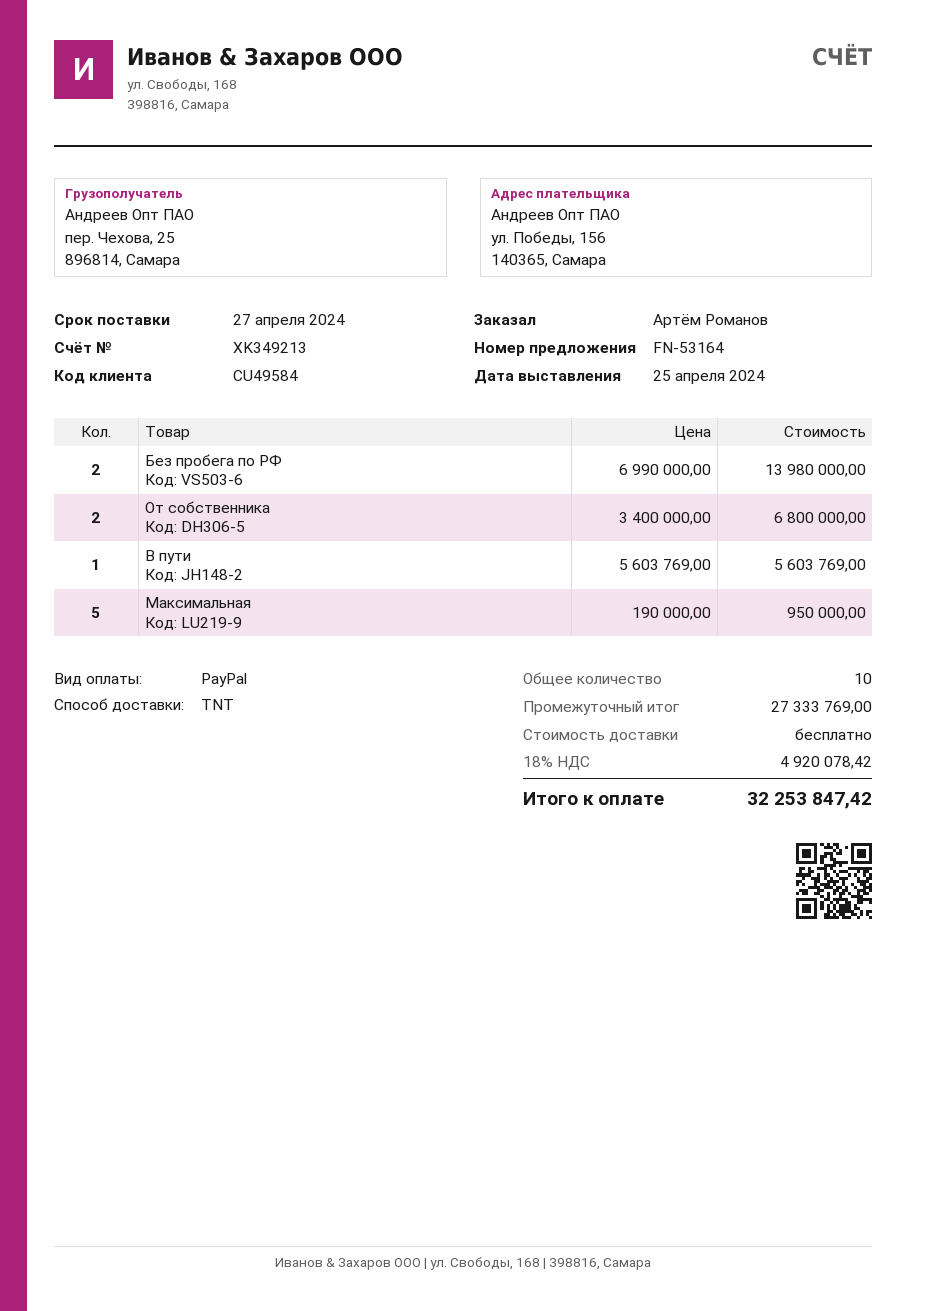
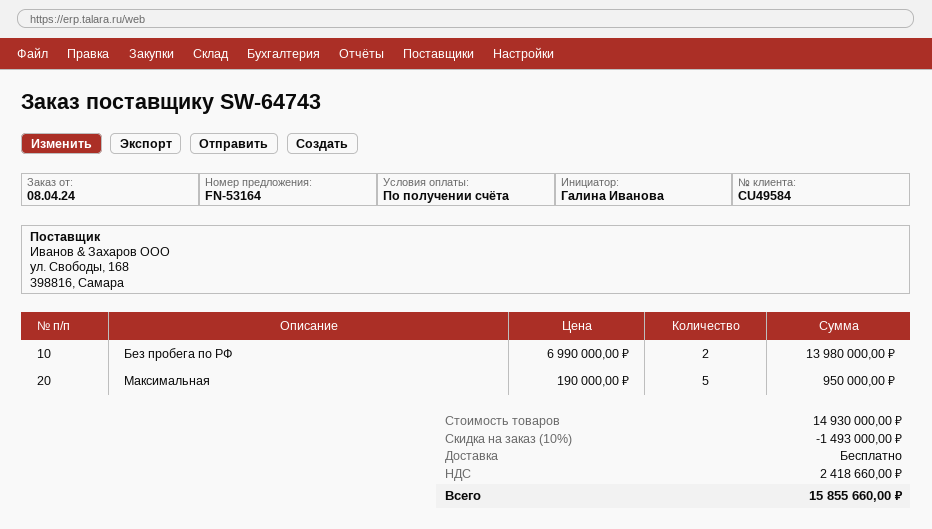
ordered by: Артём Романов -> Галина Иванова
От собственника: 2 x 3400000.00 = 6800000.00 -> none
В пути: 1 x 5603769.00 = 5603769.00 -> none
subtotal: 27333769.00 -> 14930000.00
discount: none -> 10% = 1493000.00
tax: 4920078.42 -> 2418660.00
total: 32253847.42 -> 15855660.00

